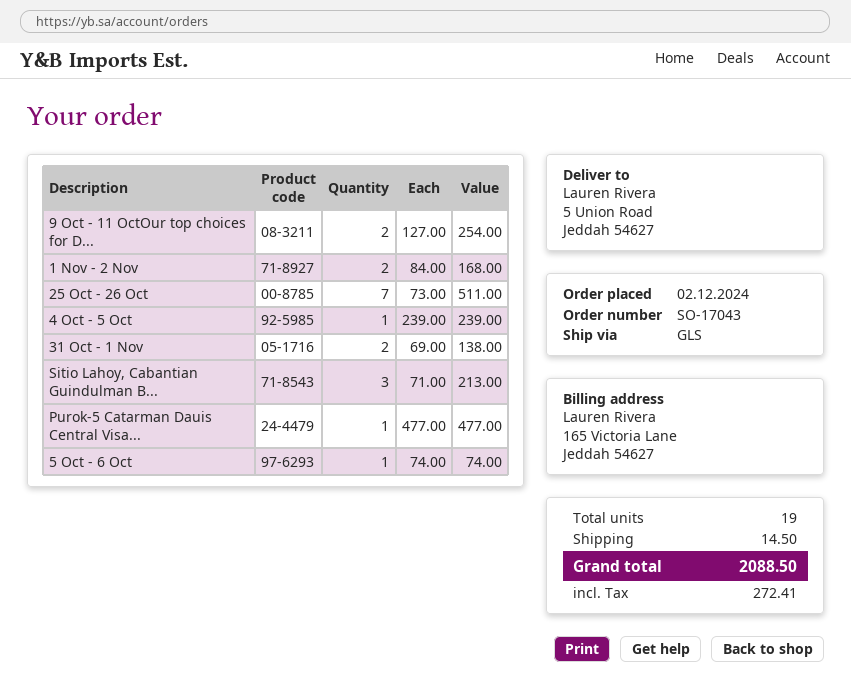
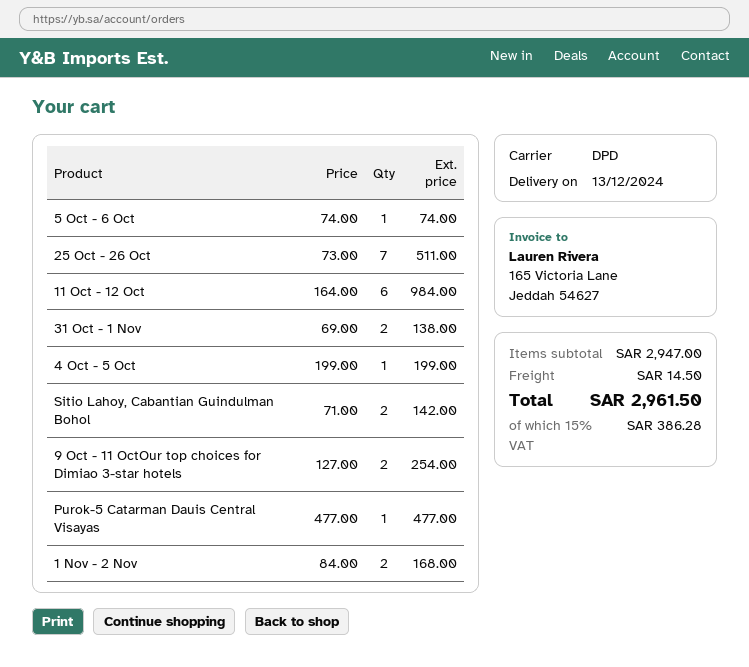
shipping method: GLS -> DPD
4 Oct - 5 Oct: 1 x 239.00 = 239.00 -> 1 x 199.00 = 199.00
Sitio Lahoy, Cabantian Guindulman B...: 3 x 71.00 = 213.00 -> 2 x 71.00 = 142.00
11 Oct - 12 Oct: none -> 6 x 164.00 = 984.00
tax: 272.41 -> 386.28
total: 2088.50 -> 2961.50

